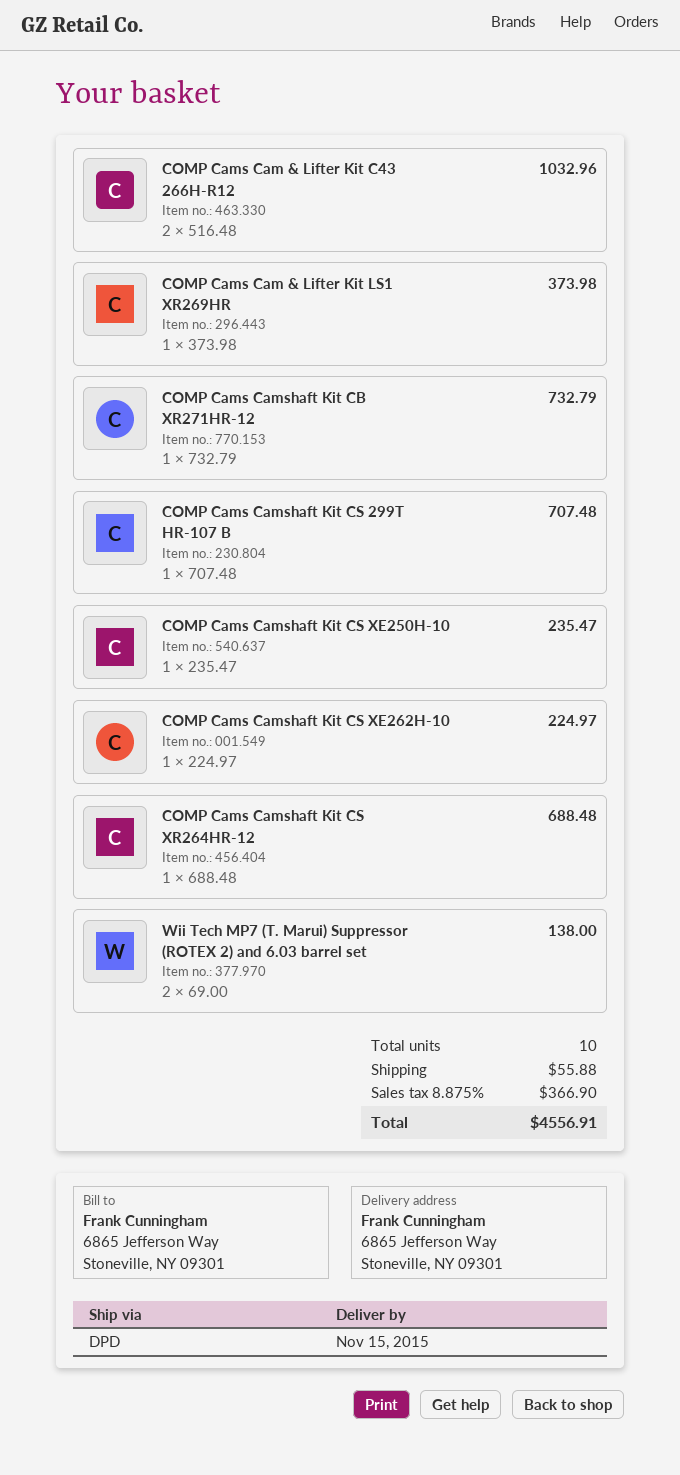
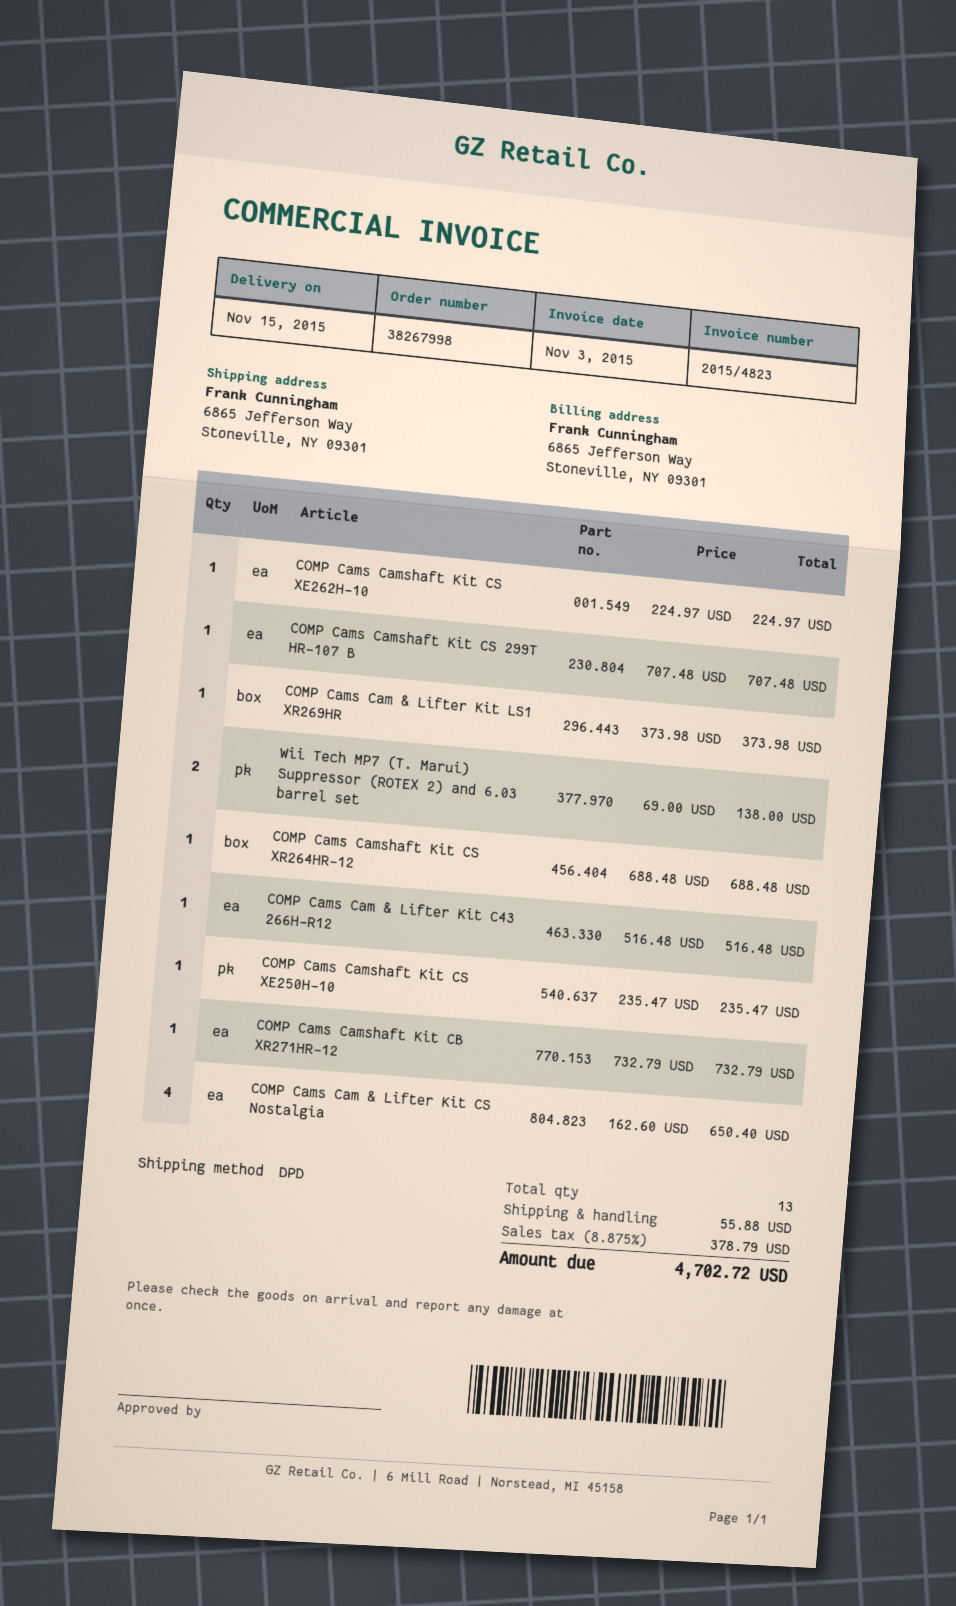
COMP Cams Cam & Lifter Kit C43 266H-R12: 2 x 516.48 = 1032.96 -> 1 x 516.48 = 516.48
COMP Cams Cam & Lifter Kit CS Nostalgia: none -> 4 x 162.60 = 650.40
total quantity: 10 -> 13
tax: 8.875% = 366.90 -> 8.875% = 378.79
total: 4556.91 -> 4702.72

